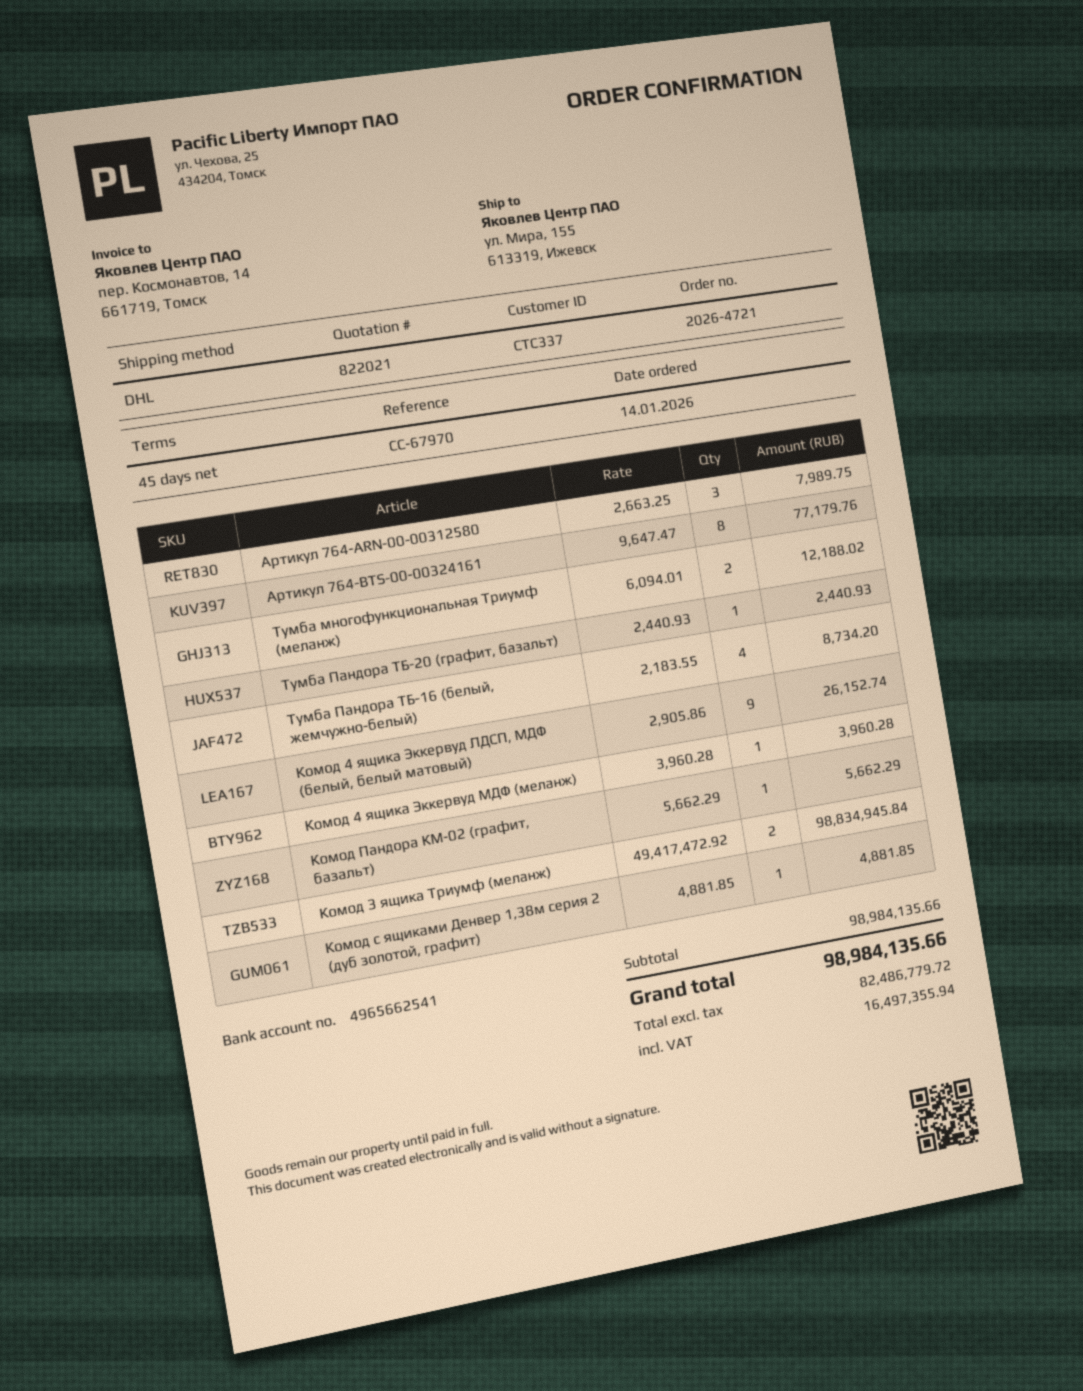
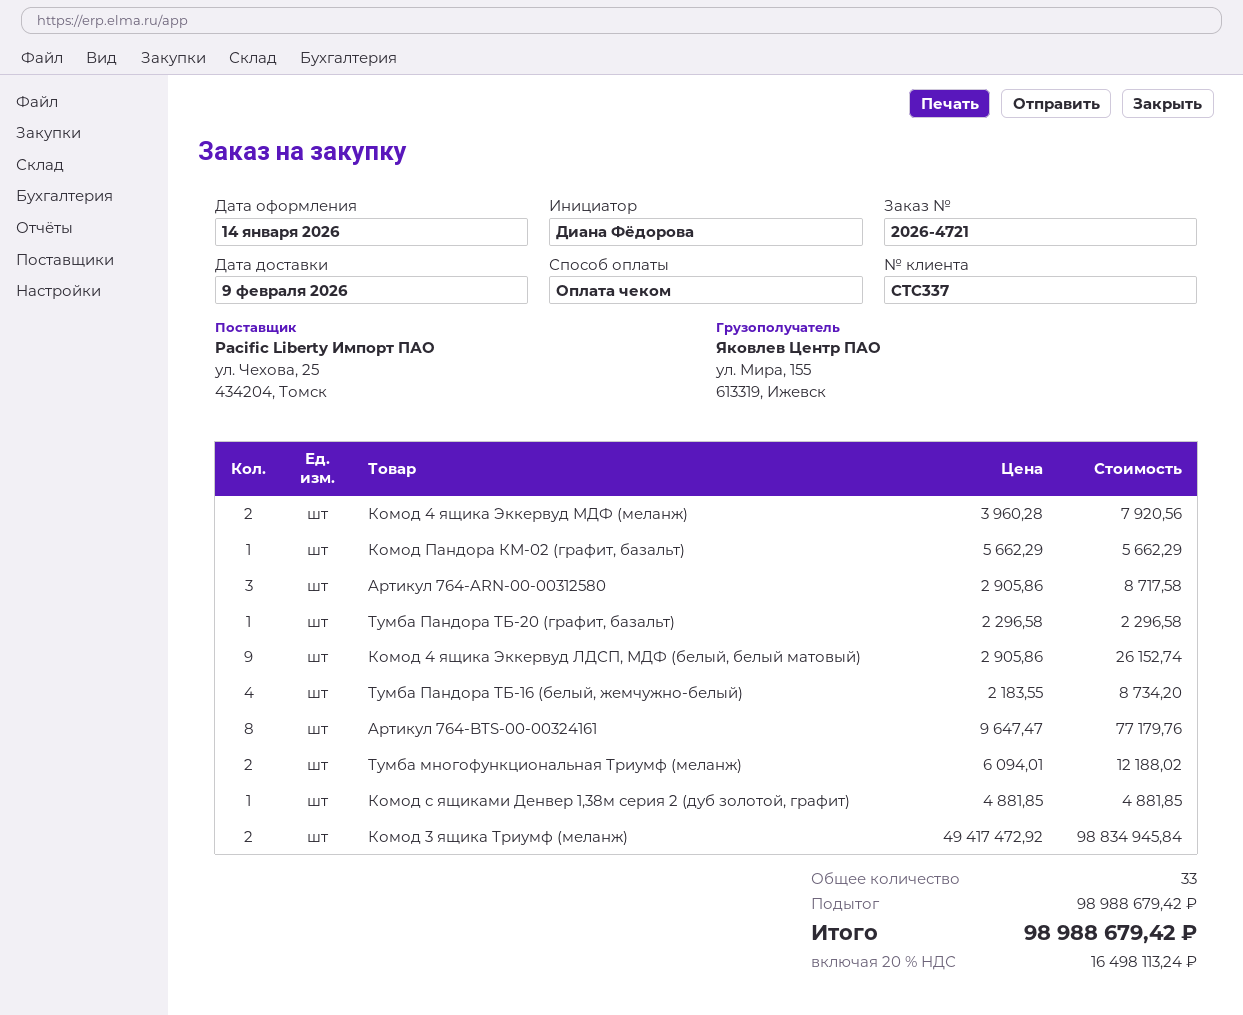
Aртикул 764-ARN-00-00312580: 3 x 2663.25 = 7989.75 -> 3 x 2905.86 = 8717.58
Тумба Пандора ТБ-20 (графит, базальт): 1 x 2440.93 = 2440.93 -> 1 x 2296.58 = 2296.58
Комод 4 ящика Эккервуд МДФ (меланж): 1 x 3960.28 = 3960.28 -> 2 x 3960.28 = 7920.56
subtotal: 98984135.66 -> 98988679.42
tax: 16497355.94 -> 16498113.24
total: 98984135.66 -> 98988679.42

